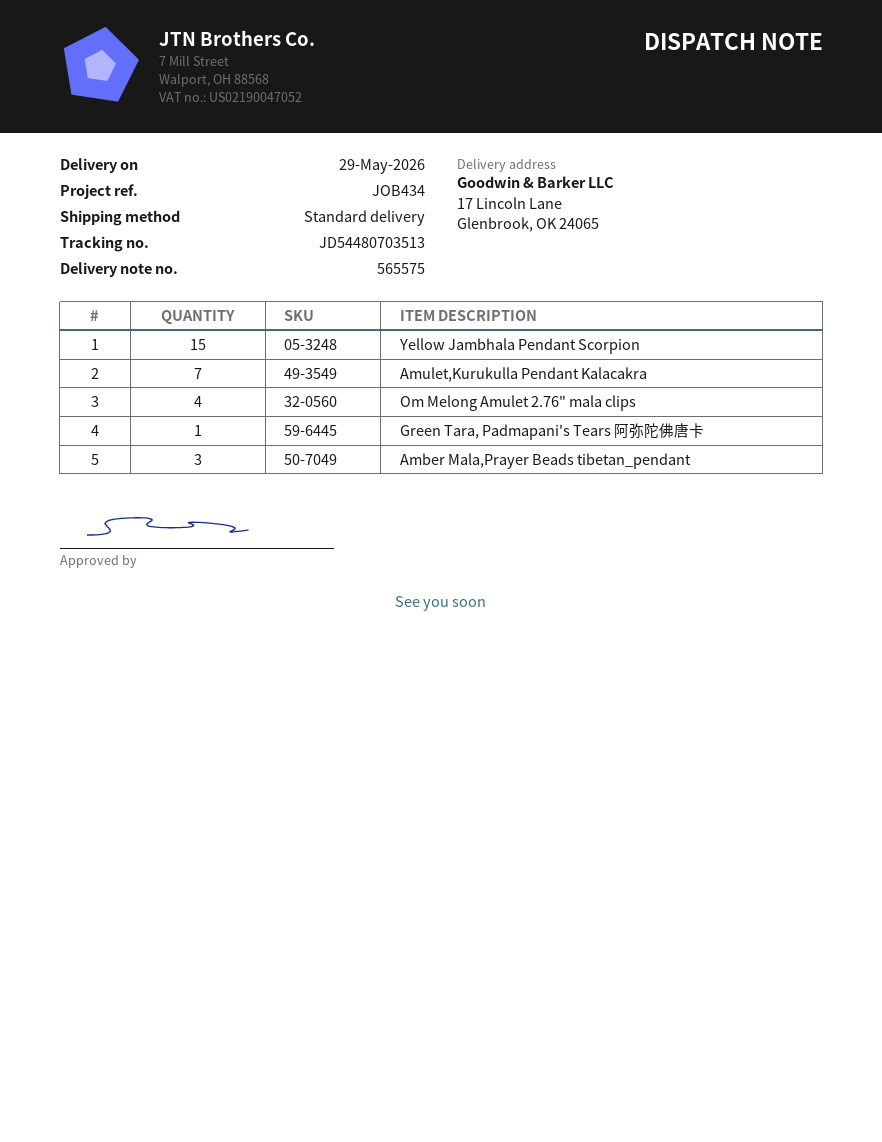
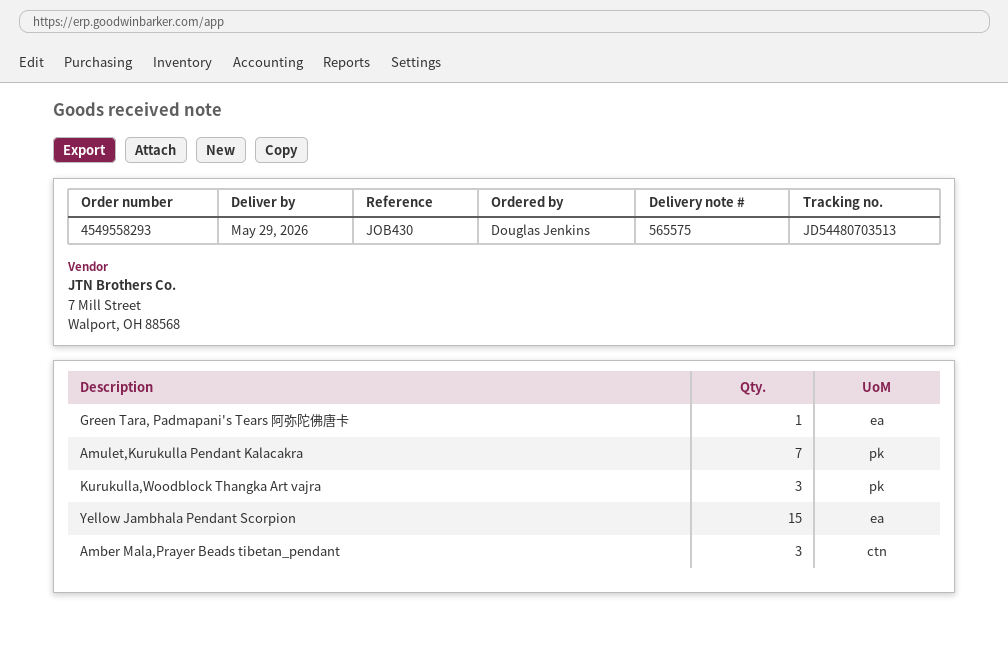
reference: JOB434 -> JOB430
Om Melong Amulet 2.76" mala clips: 4 -> none
Kurukulla,Woodblock Thangka Art vajra: none -> 3

